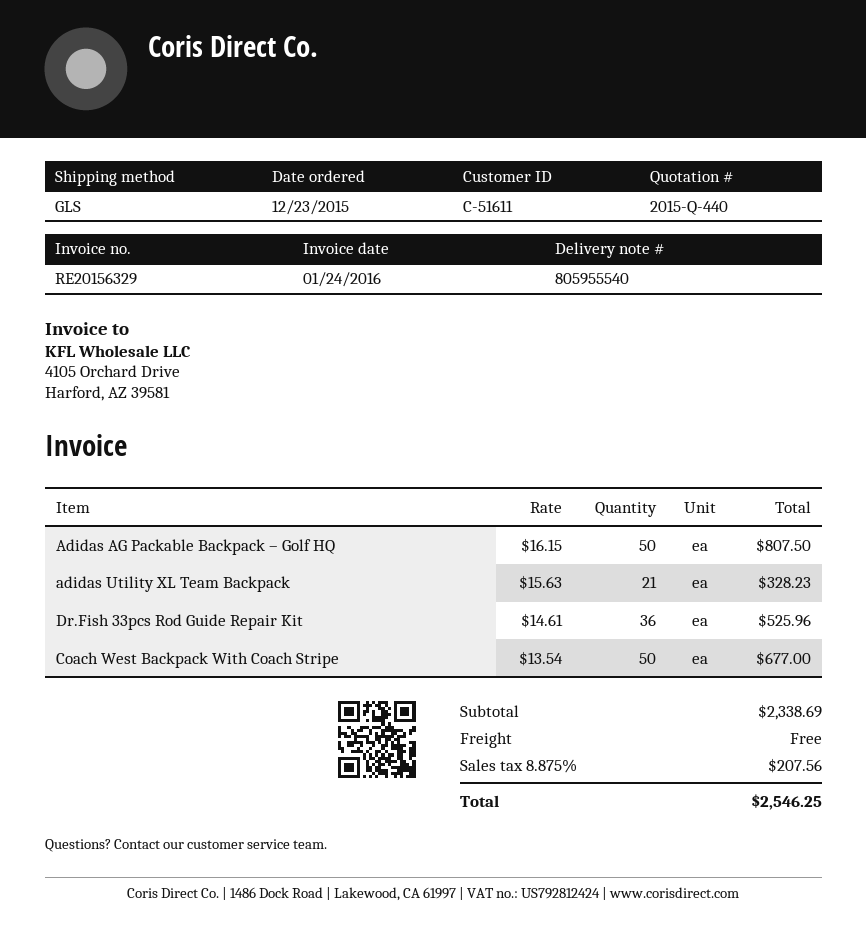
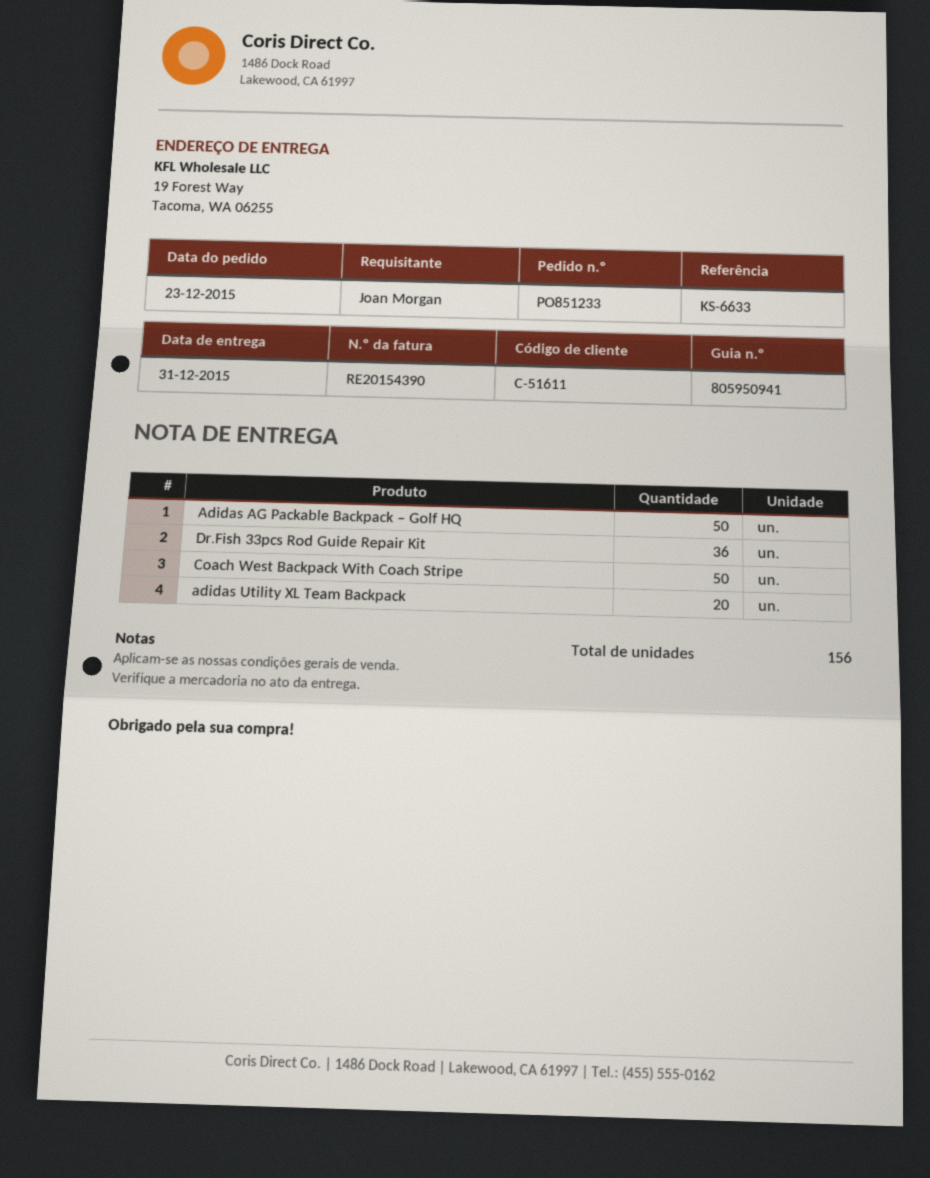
delivery note number: 805955540 -> 805950941
invoice number: RE20156329 -> RE20154390
adidas Utility XL Team Backpack: 21 -> 20

